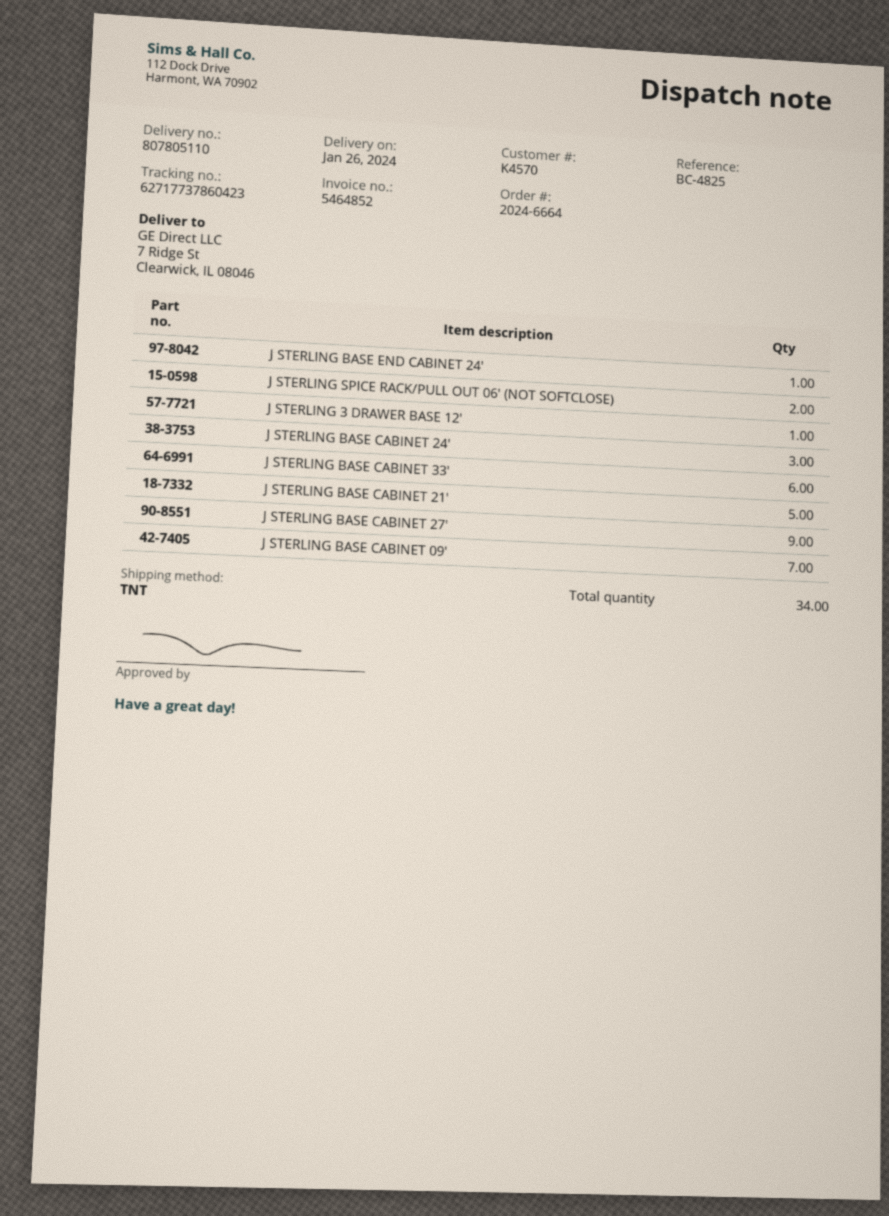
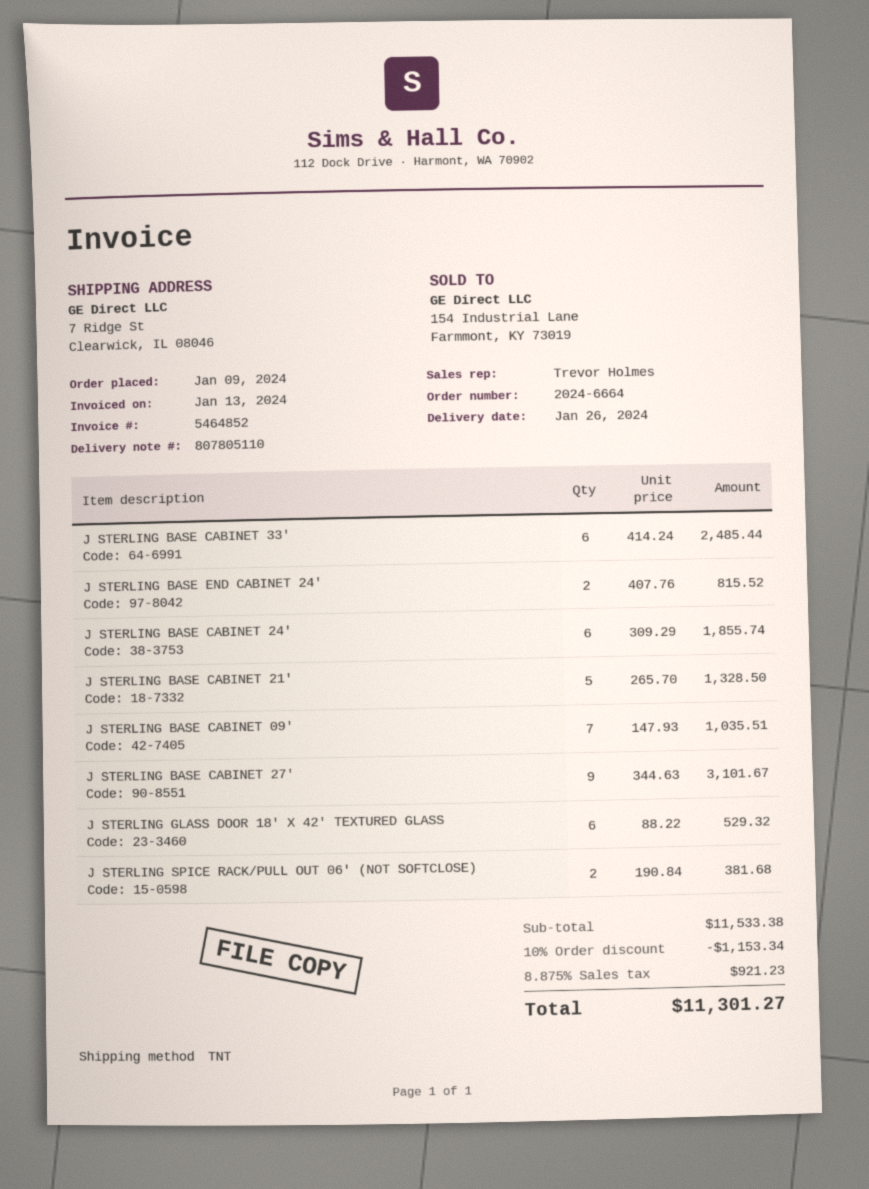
J STERLING BASE END CABINET 24′: 1 -> 2
J STERLING 3 DRAWER BASE 12′: 1 -> none
J STERLING BASE CABINET 24′: 3 -> 6
J STERLING GLASS DOOR 18′ X 42′ TEXTURED GLASS: none -> 6

